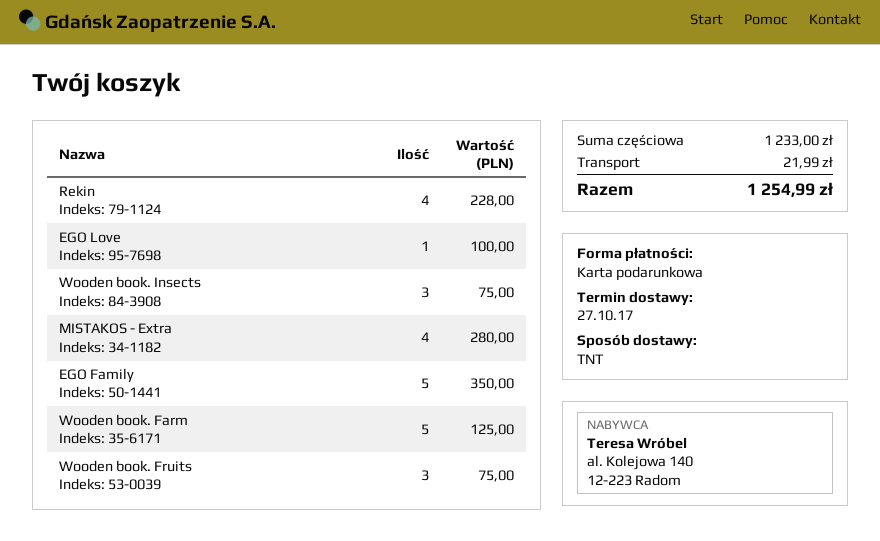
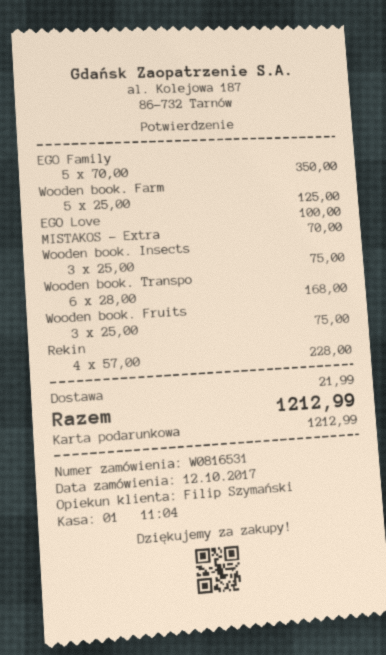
MISTAKOS - Extra: 4 for 280.00 -> 1 for 70.00
Wooden book. Transpo: none -> 6 for 168.00
total: 1254.99 -> 1212.99

